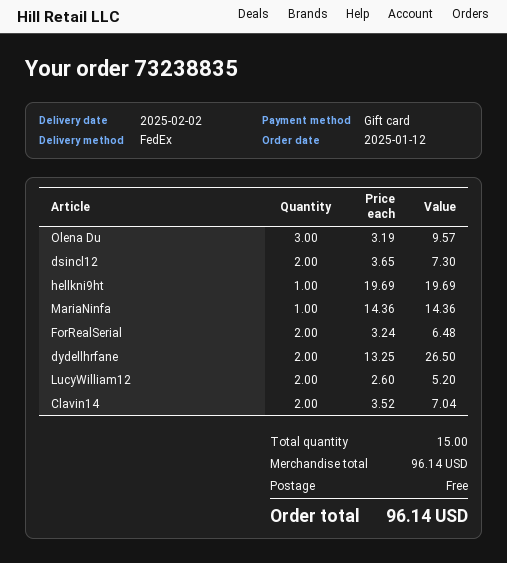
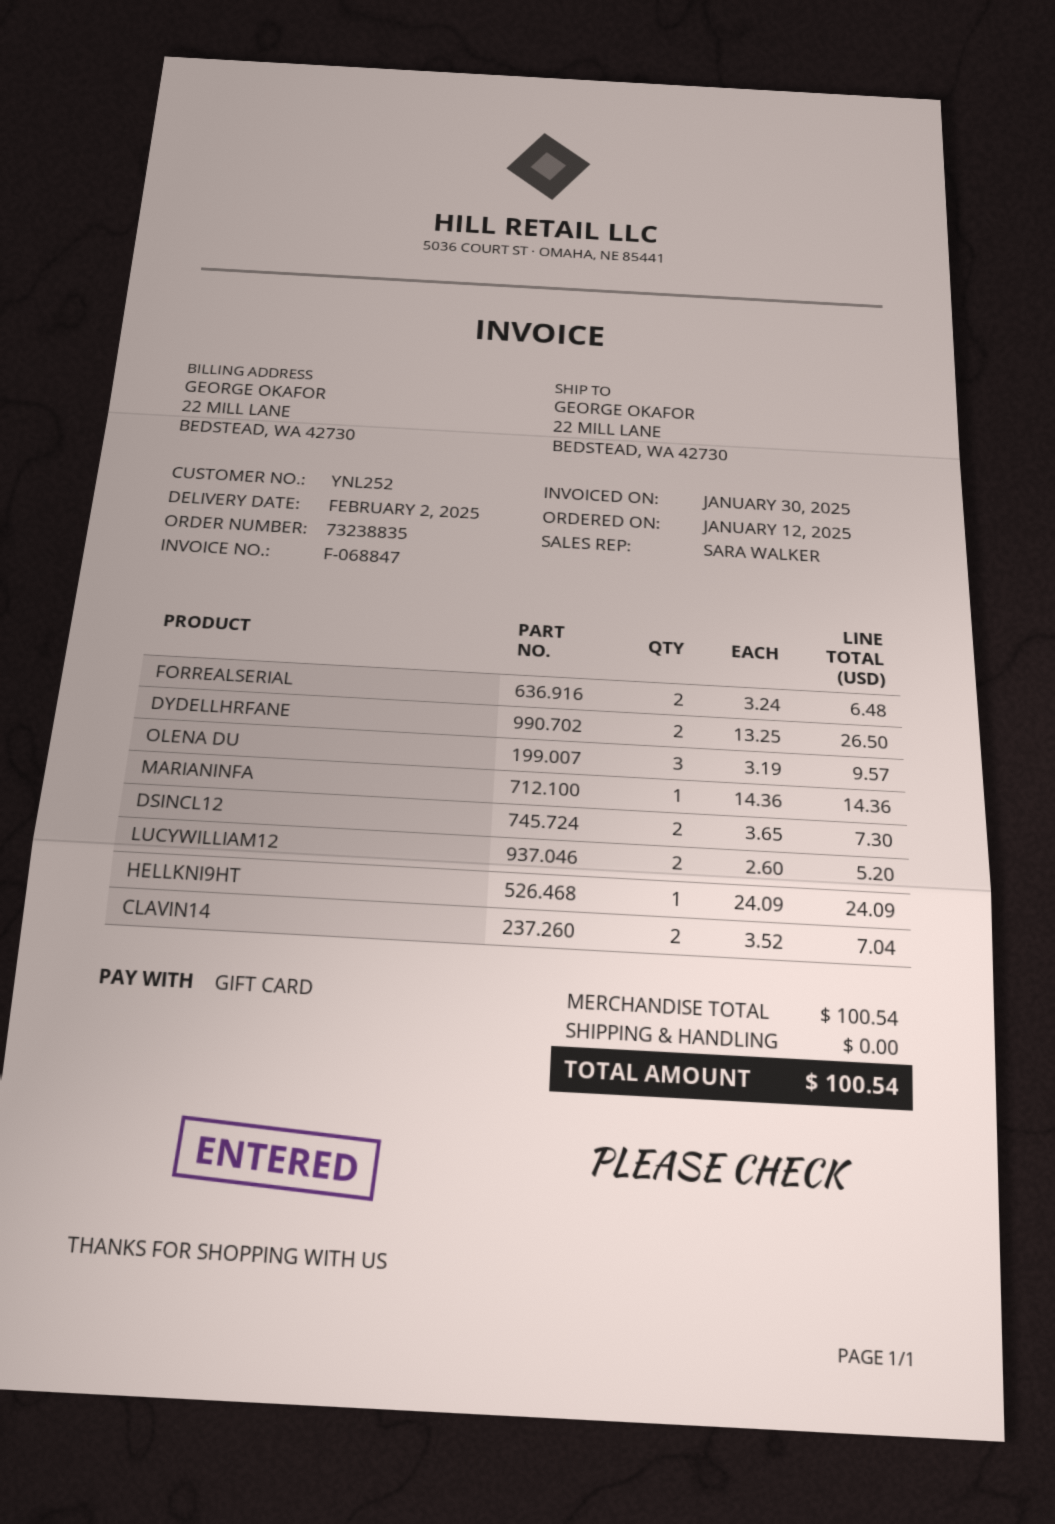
hellkni9ht: 1 x 19.69 = 19.69 -> 1 x 24.09 = 24.09
subtotal: 96.14 -> 100.54
total: 96.14 -> 100.54

